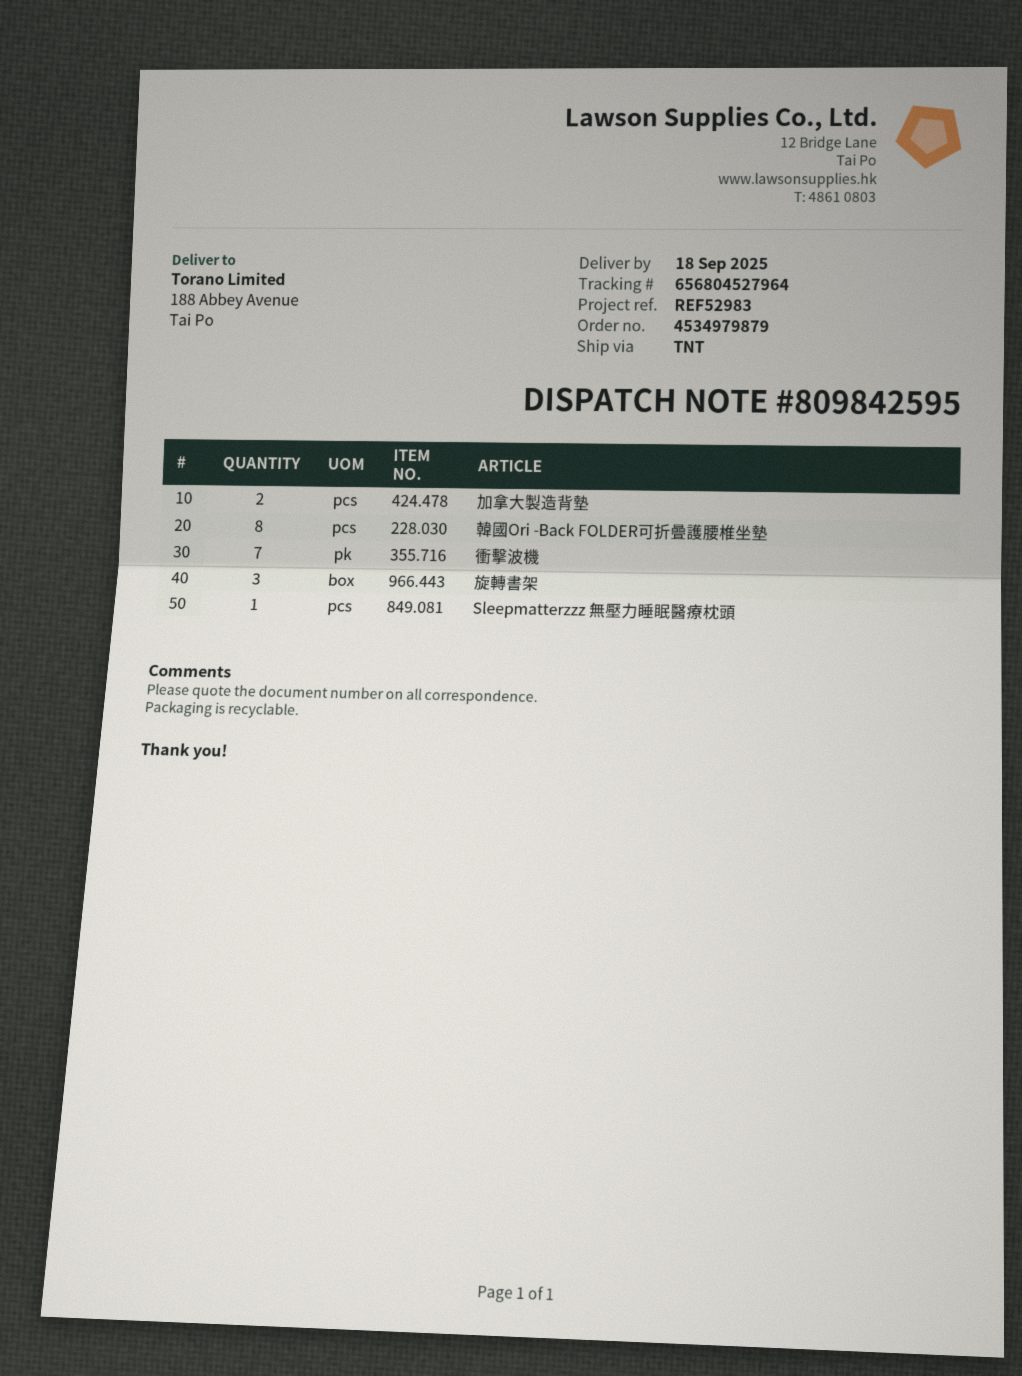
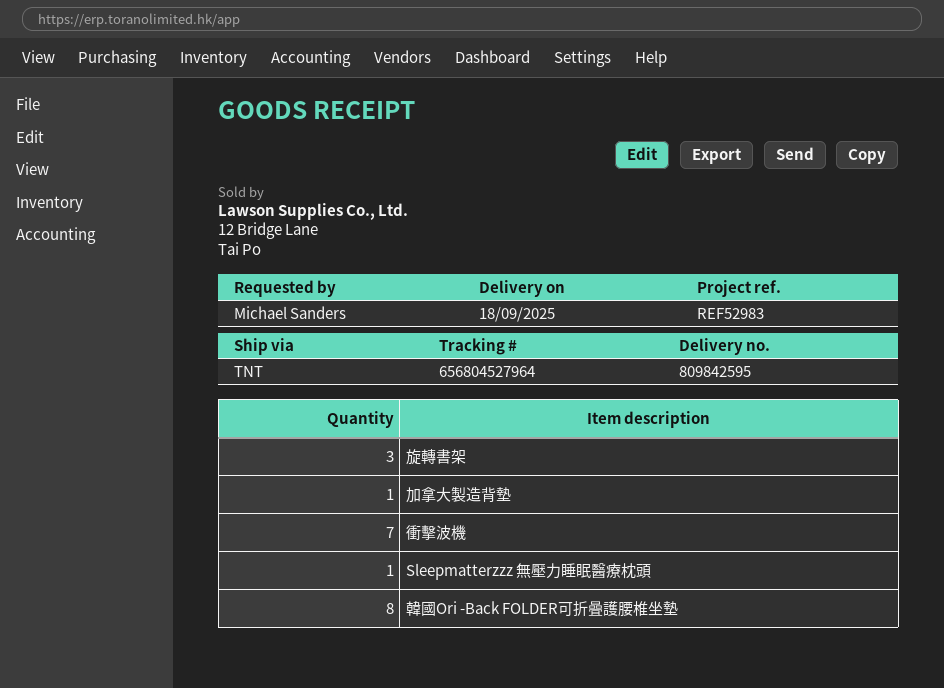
加拿大製造背墊: 2 -> 1

